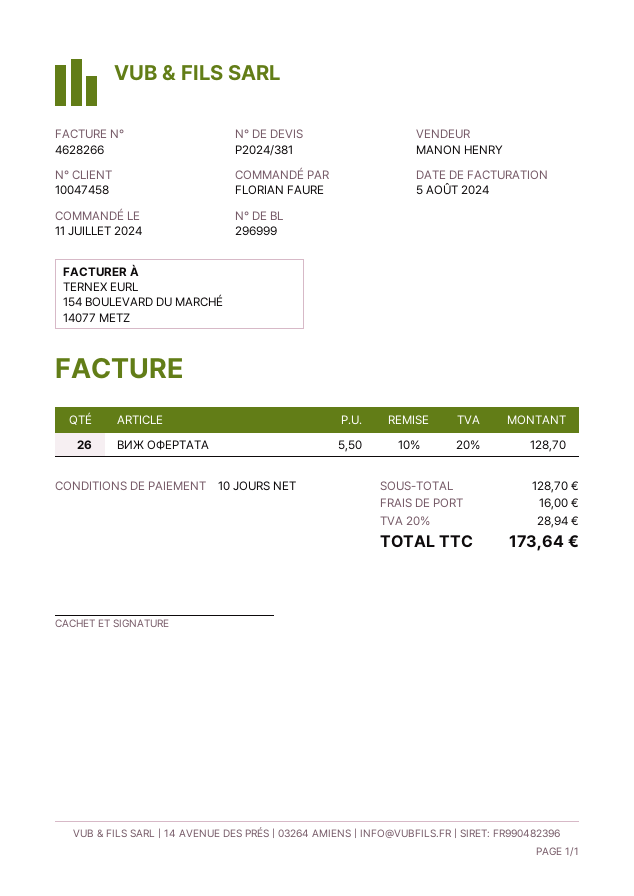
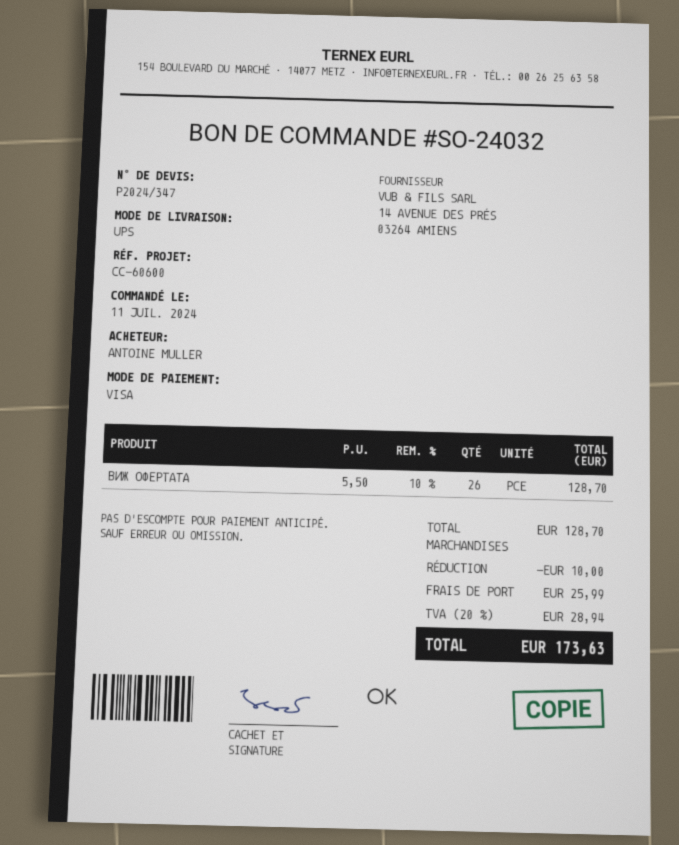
quote number: P2024/381 -> P2024/347
ordered by: FLORIAN FAURE -> ANTOINE MULLER
discount: none -> 10.00
shipping: 16.00 -> 25.99
total: 173.64 -> 173.63

